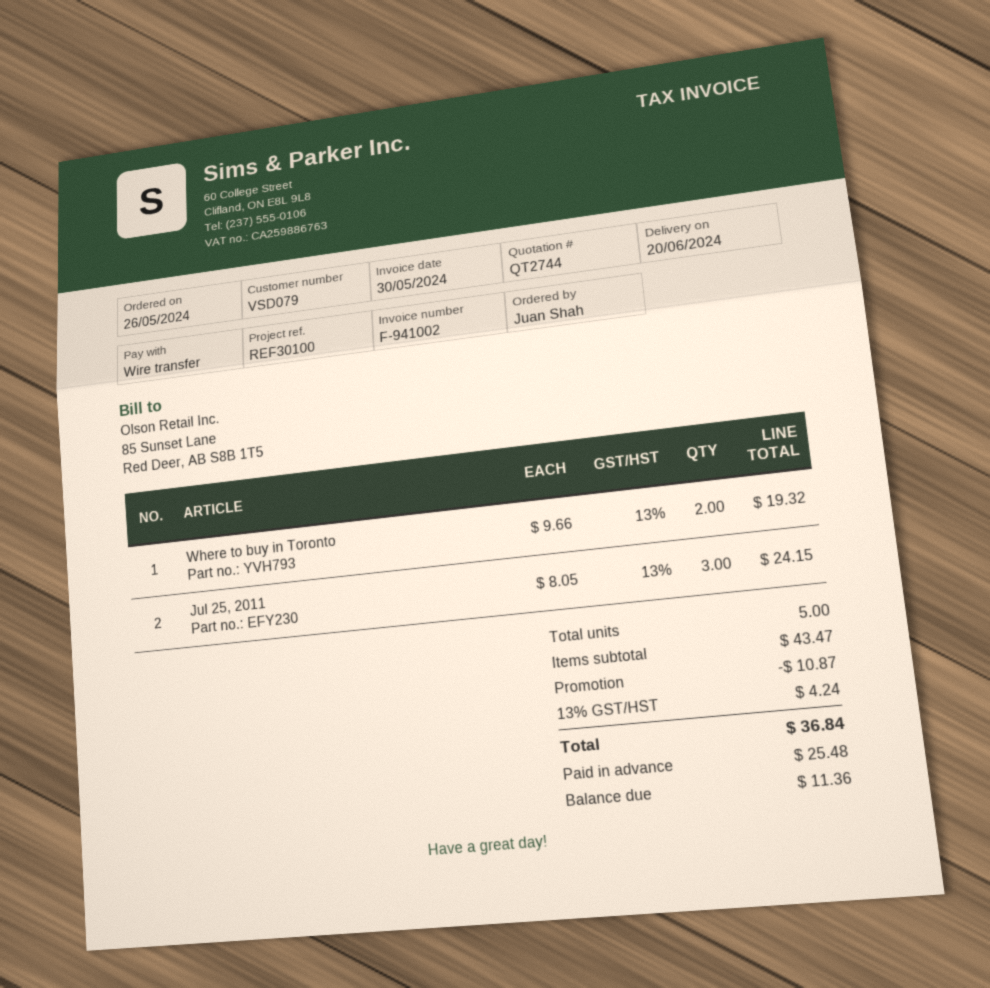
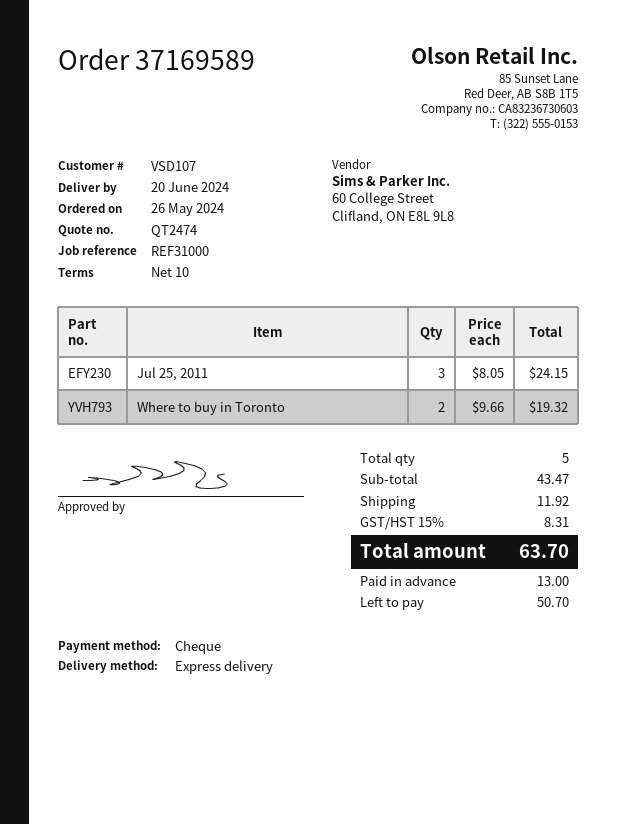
quote number: QT2744 -> QT2474
customer number: VSD079 -> VSD107
reference: REF30100 -> REF31000
payment method: bank transfer -> cheque
discount: 10.87 -> none
shipping: none -> 11.92
tax: 13% = 4.24 -> 15% = 8.31
total: 36.84 -> 63.70
deposit: 25.48 -> 13.00
balance: 11.36 -> 50.70

